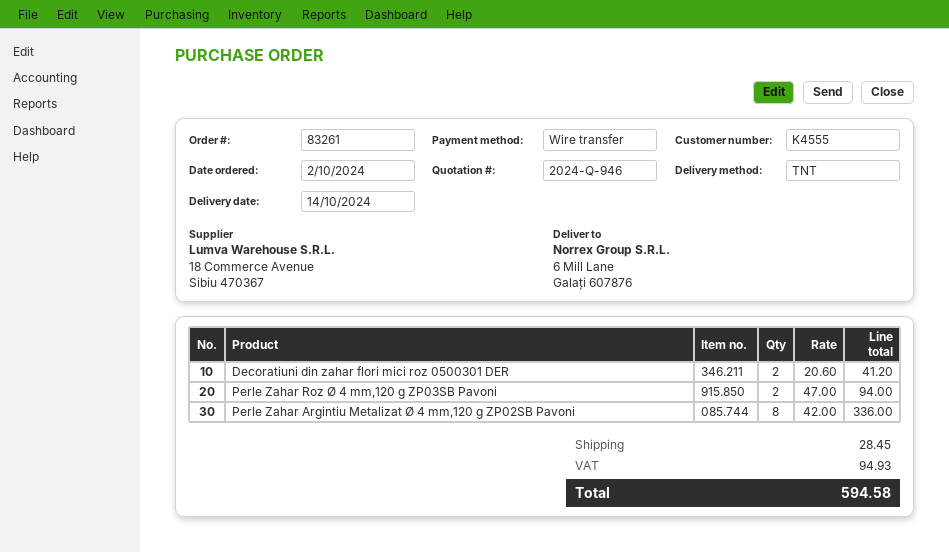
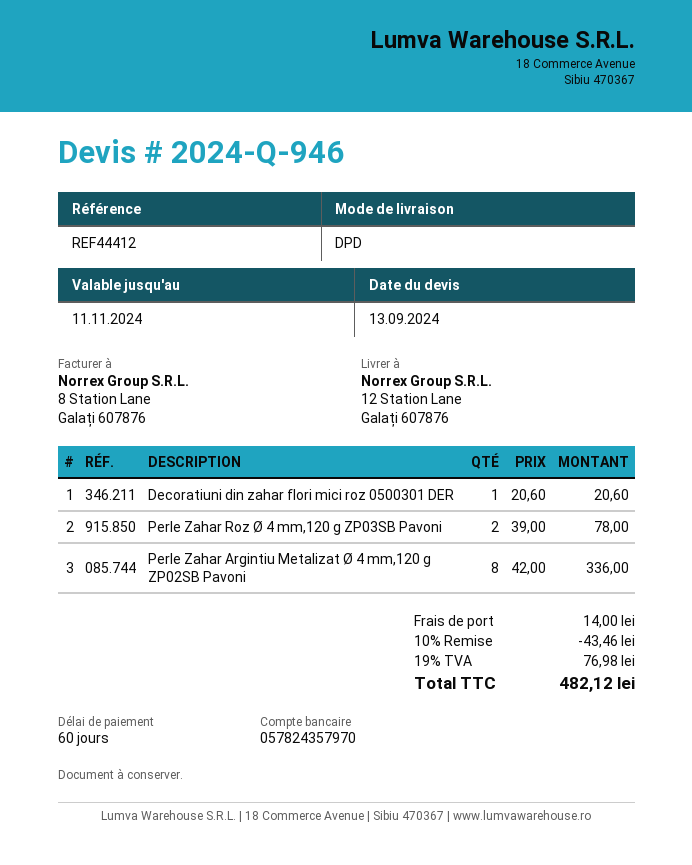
shipping method: TNT -> DPD
ship to: 6 Mill Lane, Galați 607876 -> 12 Station Lane, Galați 607876
Decoratiuni din zahar flori mici roz 0500301 DER: 2 x 20.60 = 41.20 -> 1 x 20.60 = 20.60
Perle Zahar Roz Ø 4 mm,120 g ZP03SB Pavoni: 2 x 47.00 = 94.00 -> 2 x 39.00 = 78.00
discount: none -> 10% = 43.46
shipping: 28.45 -> 14.00
tax: 94.93 -> 76.98
total: 594.58 -> 482.12

